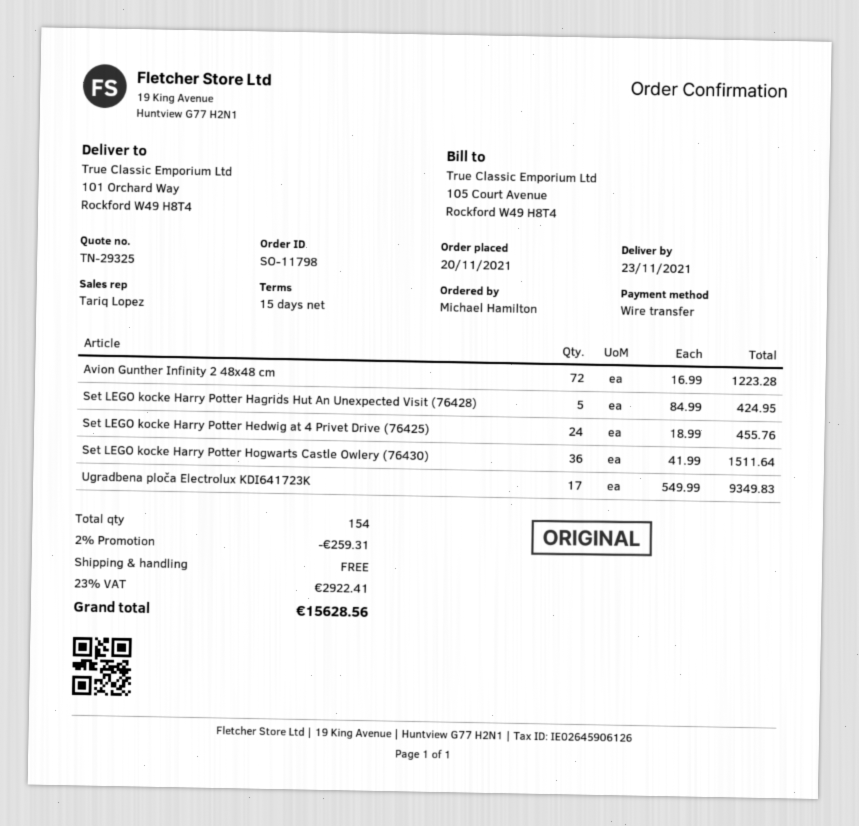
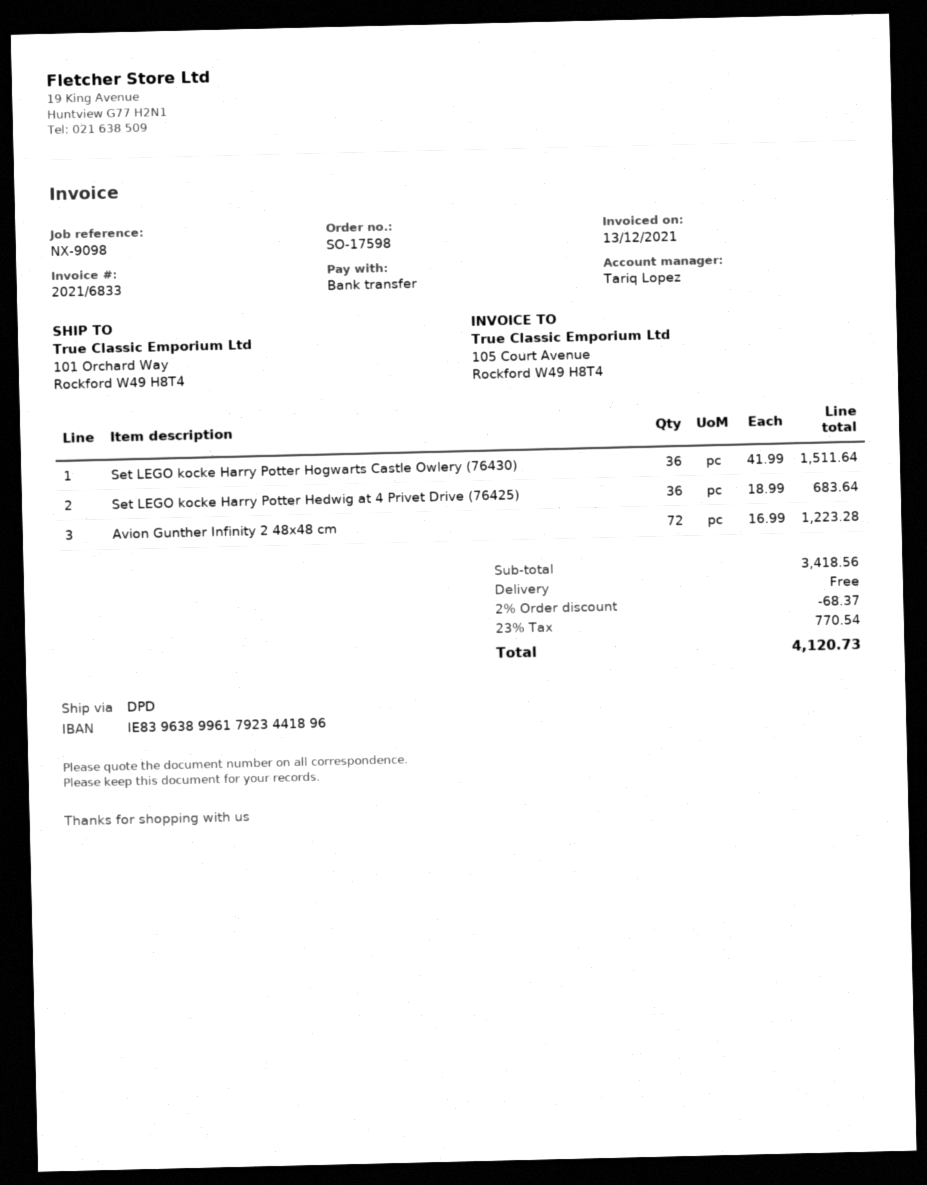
order number: SO-11798 -> SO-17598
Set LEGO kocke Harry Potter Hagrids Hut An Unexpected Visit (76428): 5 x 84.99 = 424.95 -> none
Set LEGO kocke Harry Potter Hedwig at 4 Privet Drive (76425): 24 x 18.99 = 455.76 -> 36 x 18.99 = 683.64
Ugradbena ploča Electrolux KDI641723K: 17 x 549.99 = 9349.83 -> none
discount: 2% = 259.31 -> 2% = 68.37
tax: 23% = 2922.41 -> 23% = 770.54
total: 15628.56 -> 4120.73

